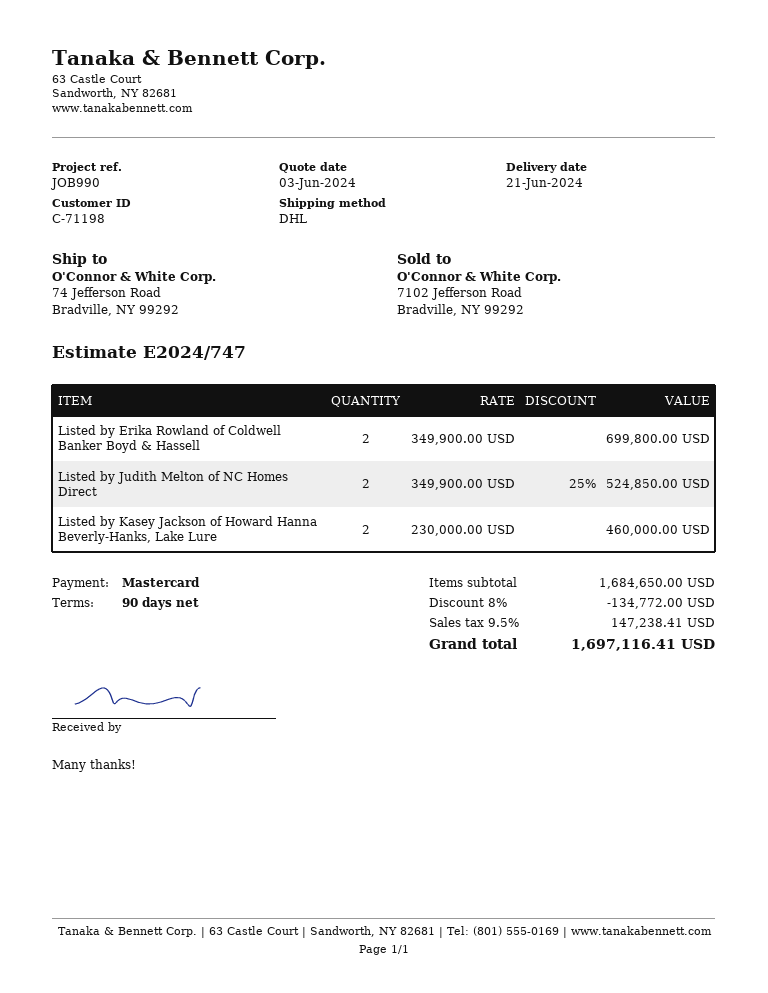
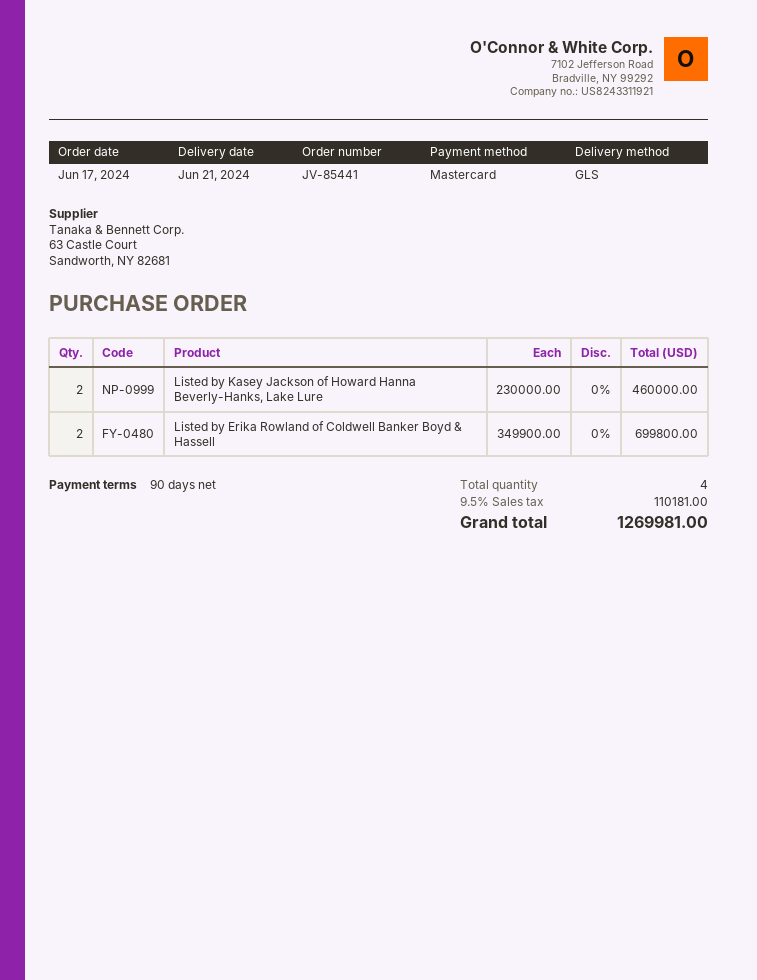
shipping method: DHL -> GLS
Listed by Judith Melton of NC Homes Direct: 2 x 349900.00 - 25% = 524850.00 -> none
discount: 8% = 134772.00 -> none
tax: 9.5% = 147238.41 -> 9.5% = 110181.00
total: 1697116.41 -> 1269981.00

